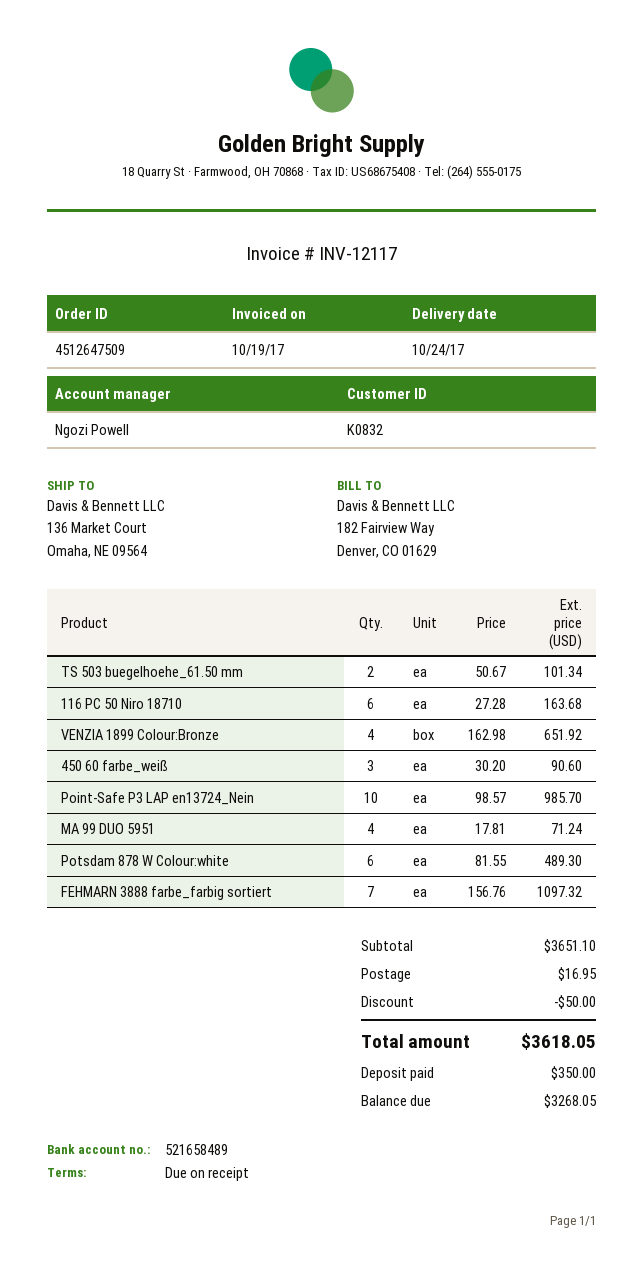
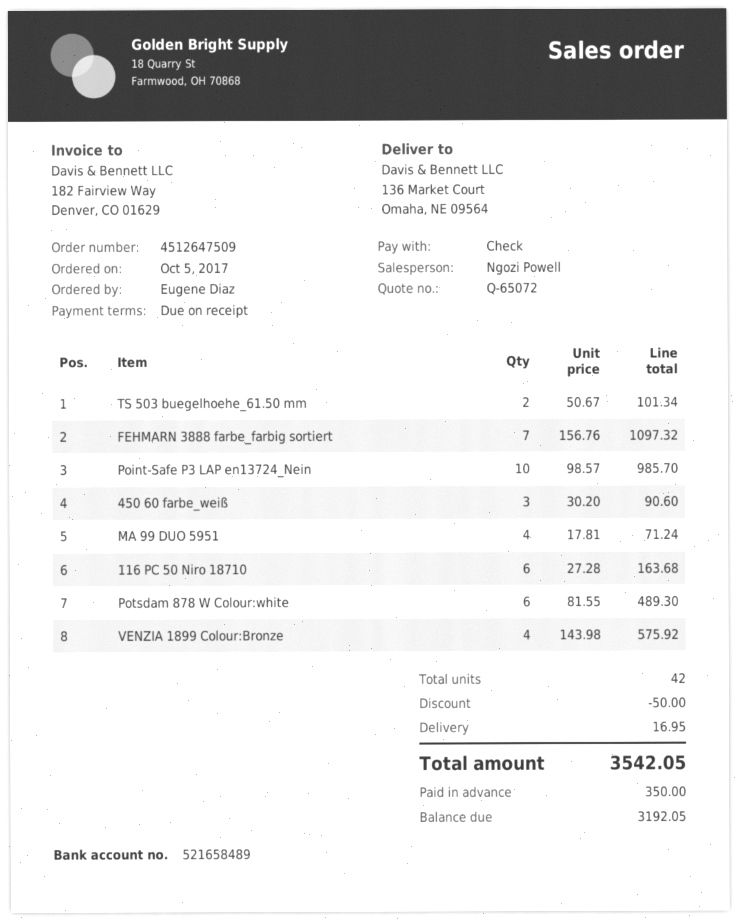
VENZIA 1899 Colour:Bronze: 4 x 162.98 = 651.92 -> 4 x 143.98 = 575.92
total: 3618.05 -> 3542.05
balance: 3268.05 -> 3192.05

